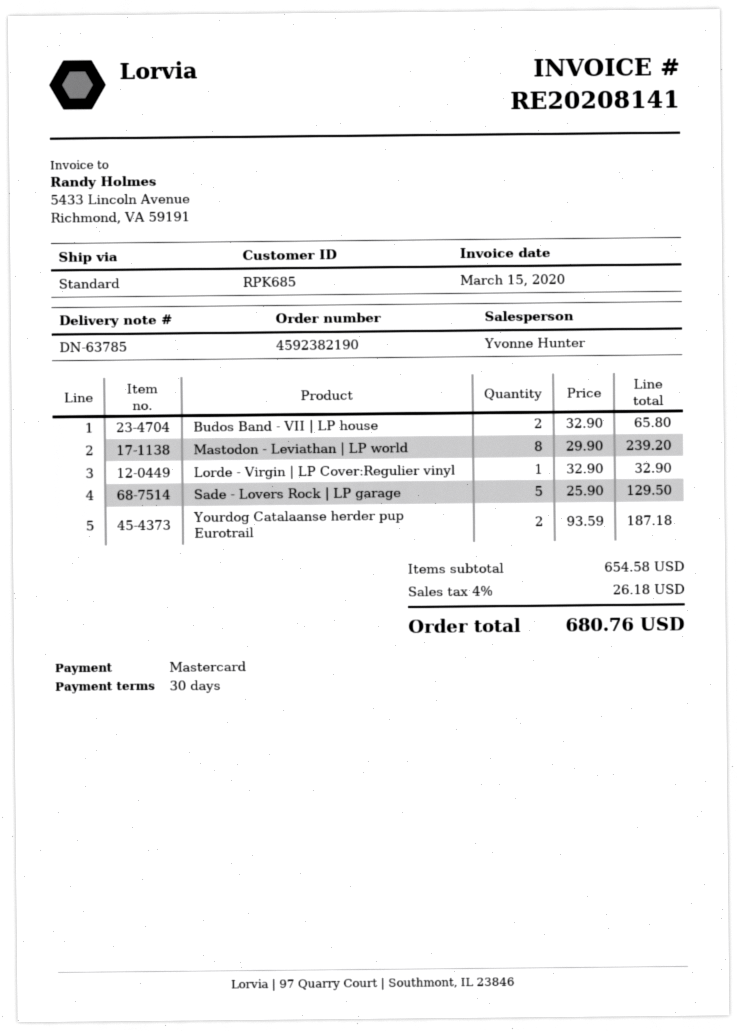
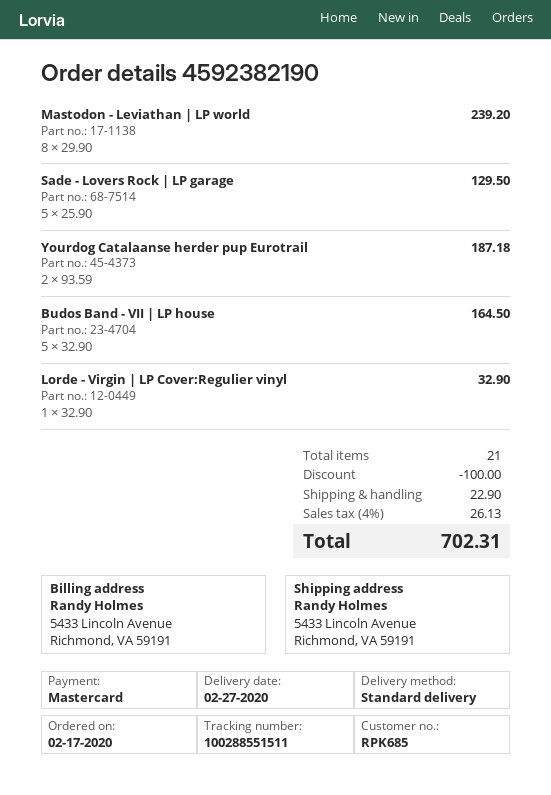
Budos Band - VII | LP house: 2 x 32.90 = 65.80 -> 5 x 32.90 = 164.50
discount: none -> 100.00
shipping: none -> 22.90
tax: 4% = 26.18 -> 4% = 26.13
total: 680.76 -> 702.31

